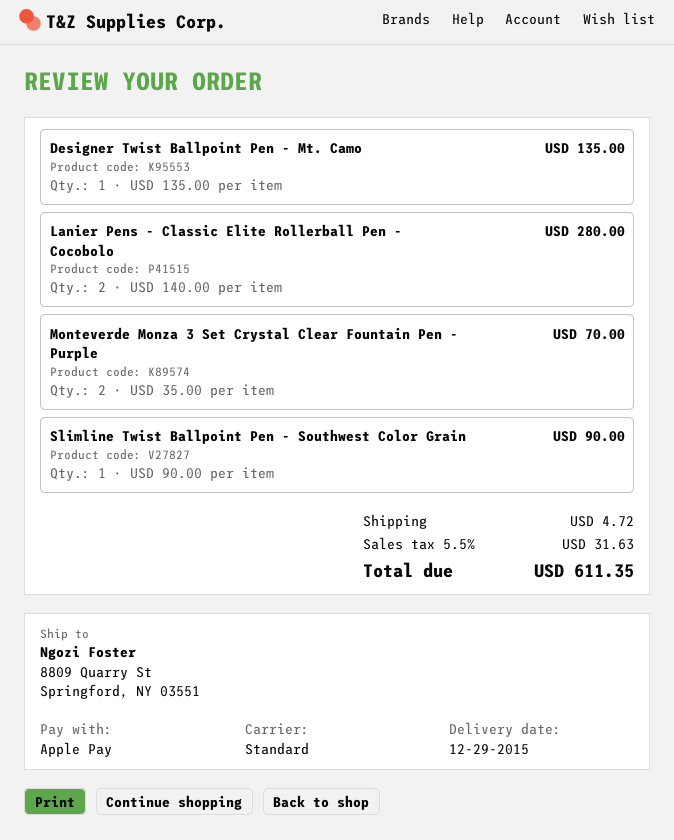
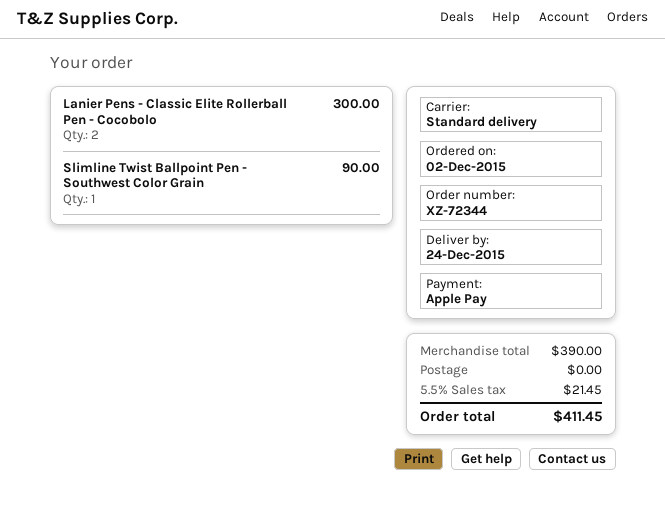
delivery date: 2015-12-29 -> 2015-12-24
Designer Twist Ballpoint Pen - Mt. Camo: 1 for 135.00 -> none
Lanier Pens - Classic Elite Rollerball Pen - Cocobolo: 2 for 280.00 -> 2 for 300.00
Monteverde Monza 3 Set Crystal Clear Fountain Pen - Purple: 2 for 70.00 -> none
shipping: 4.72 -> 0.00
tax: 5.5% = 31.63 -> 5.5% = 21.45
total: 611.35 -> 411.45

